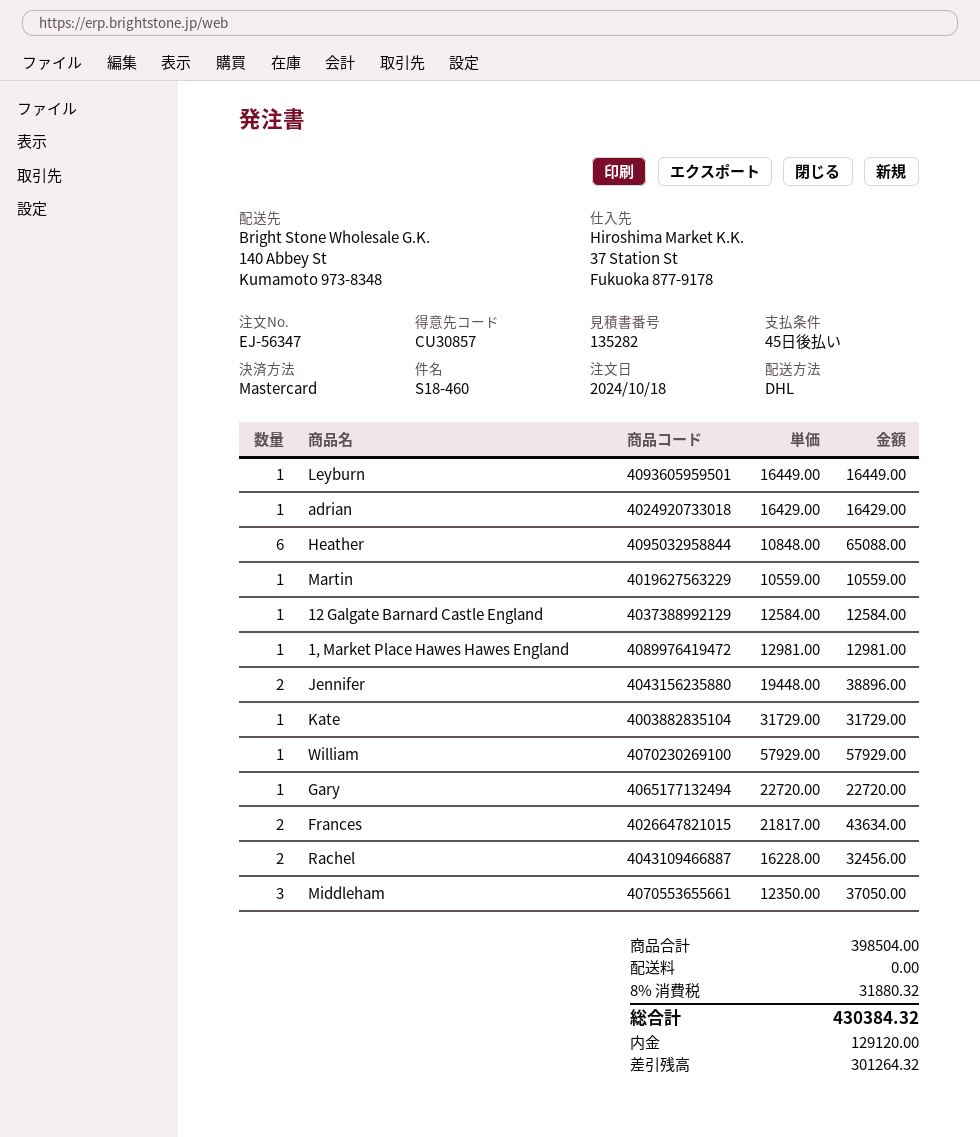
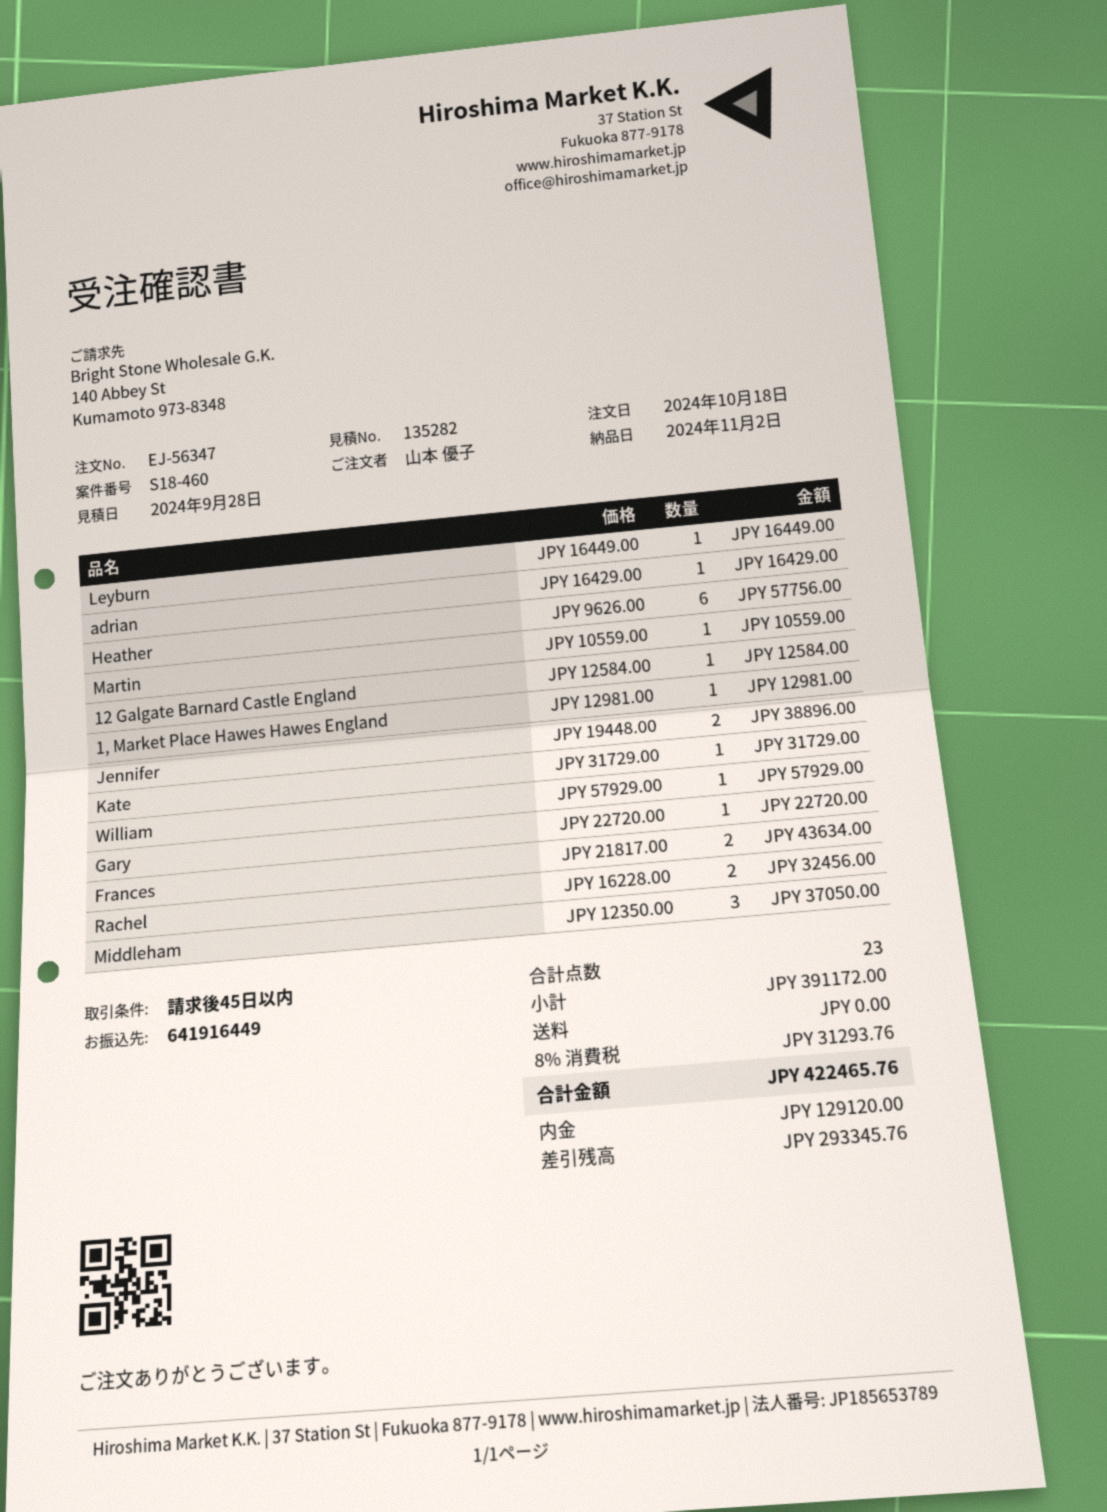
Heather: 6 x 10848.00 = 65088.00 -> 6 x 9626.00 = 57756.00
subtotal: 398504.00 -> 391172.00
tax: 8% = 31880.32 -> 8% = 31293.76
total: 430384.32 -> 422465.76
balance: 301264.32 -> 293345.76

